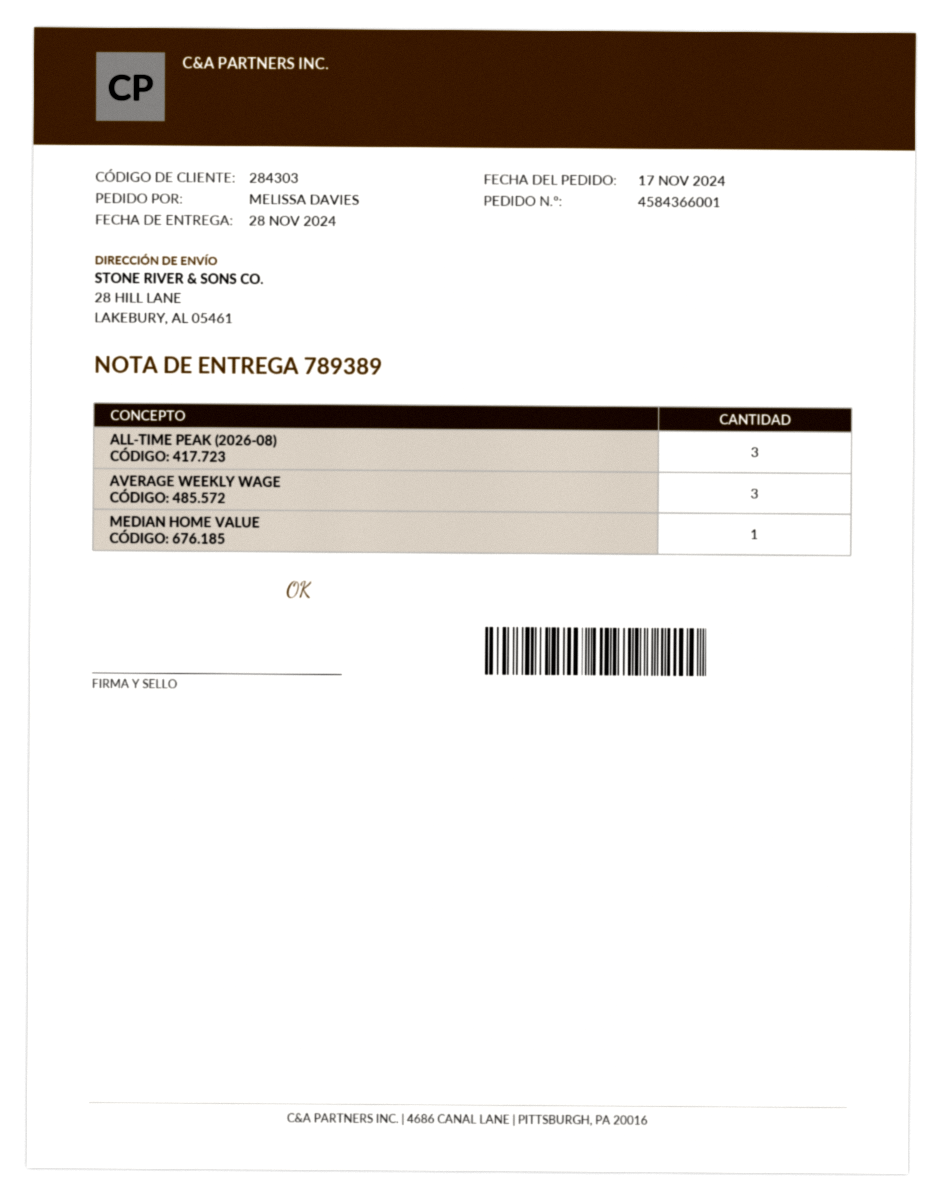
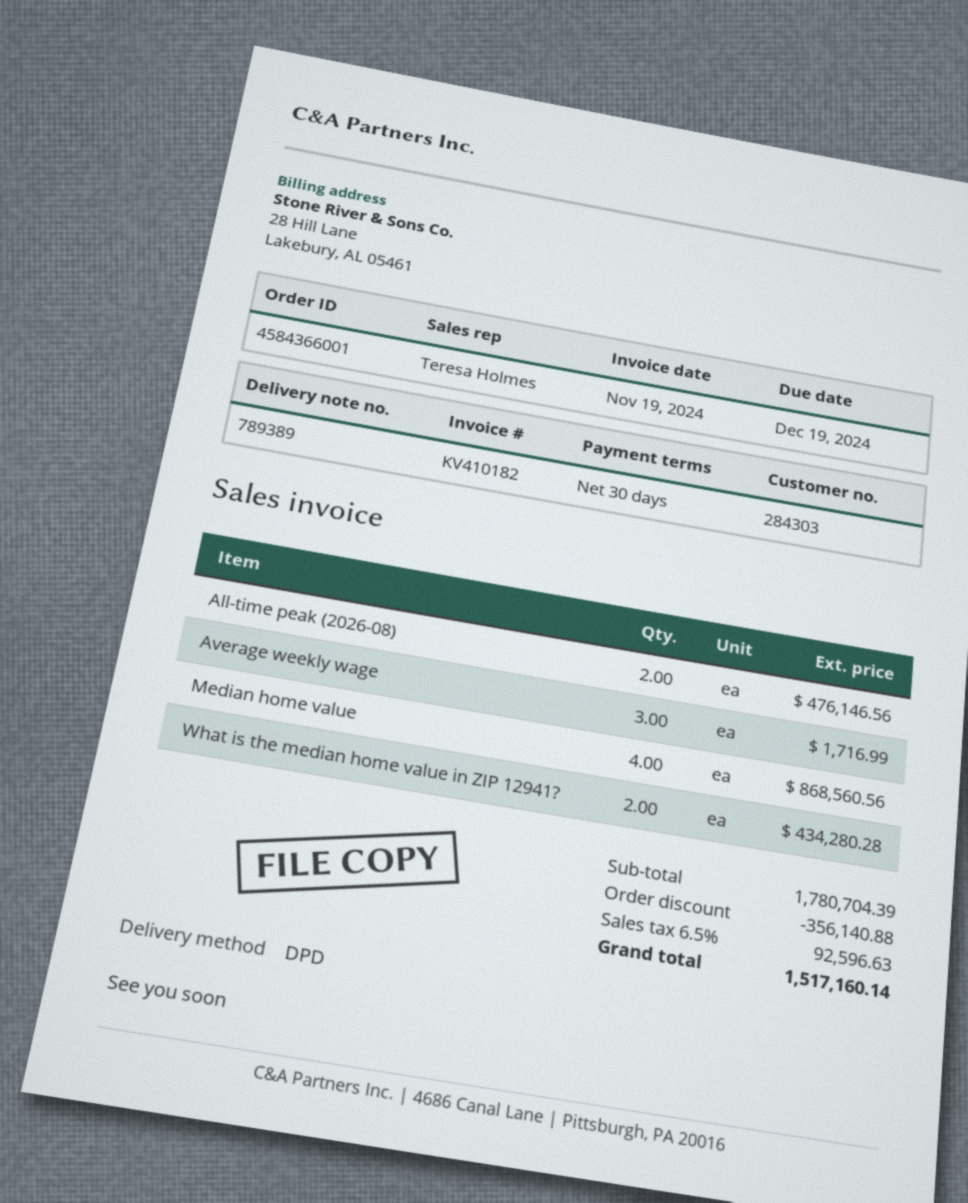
ALL-TIME PEAK (2026-08): 3 -> 2
MEDIAN HOME VALUE: 1 -> 4
What is the median home value in ZIP 12941?: none -> 2

